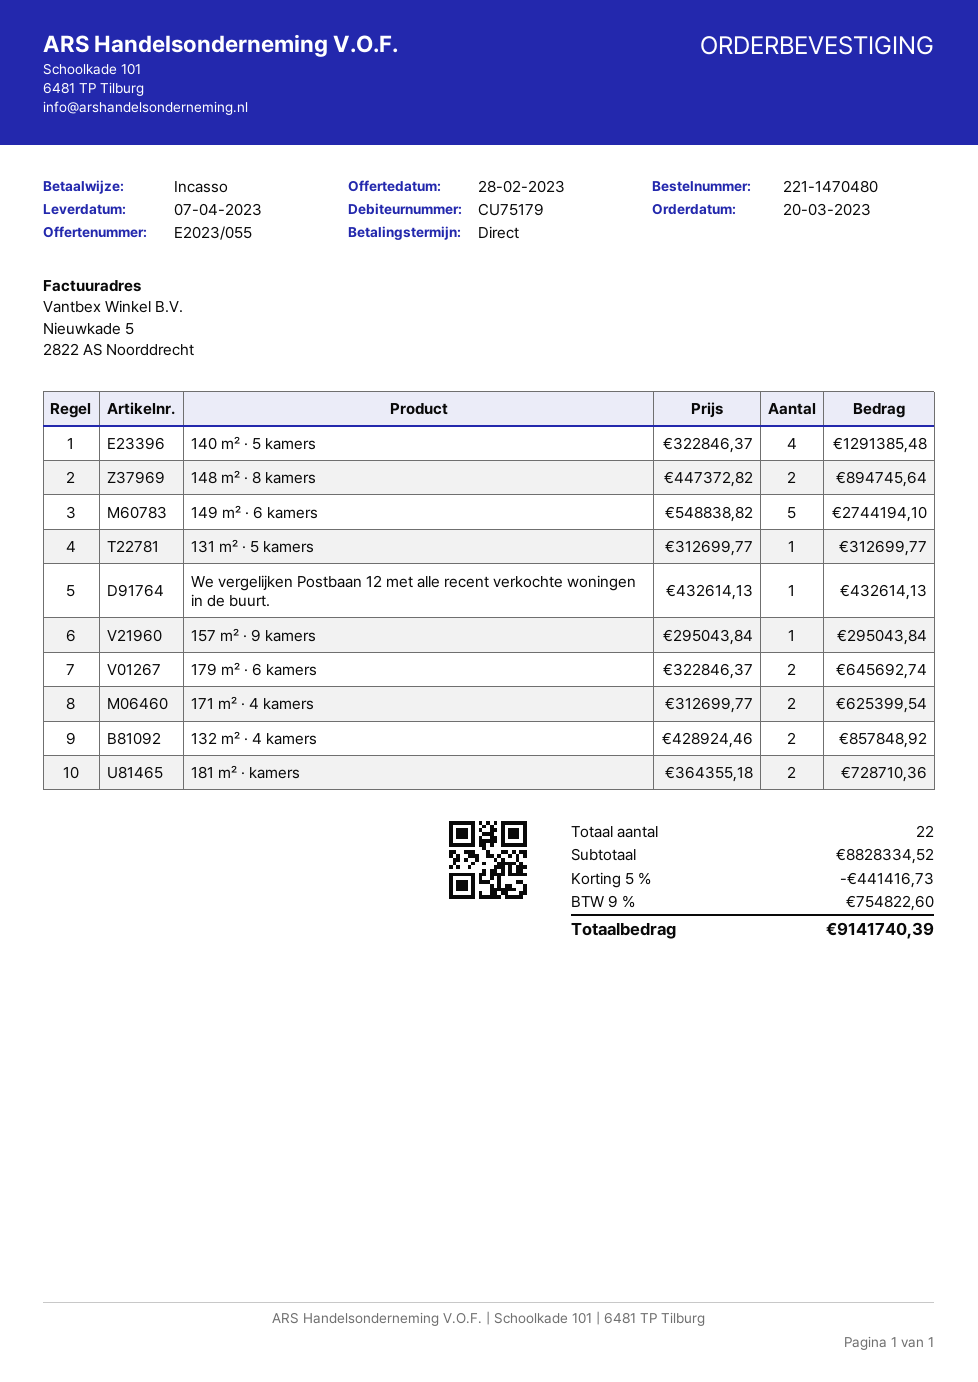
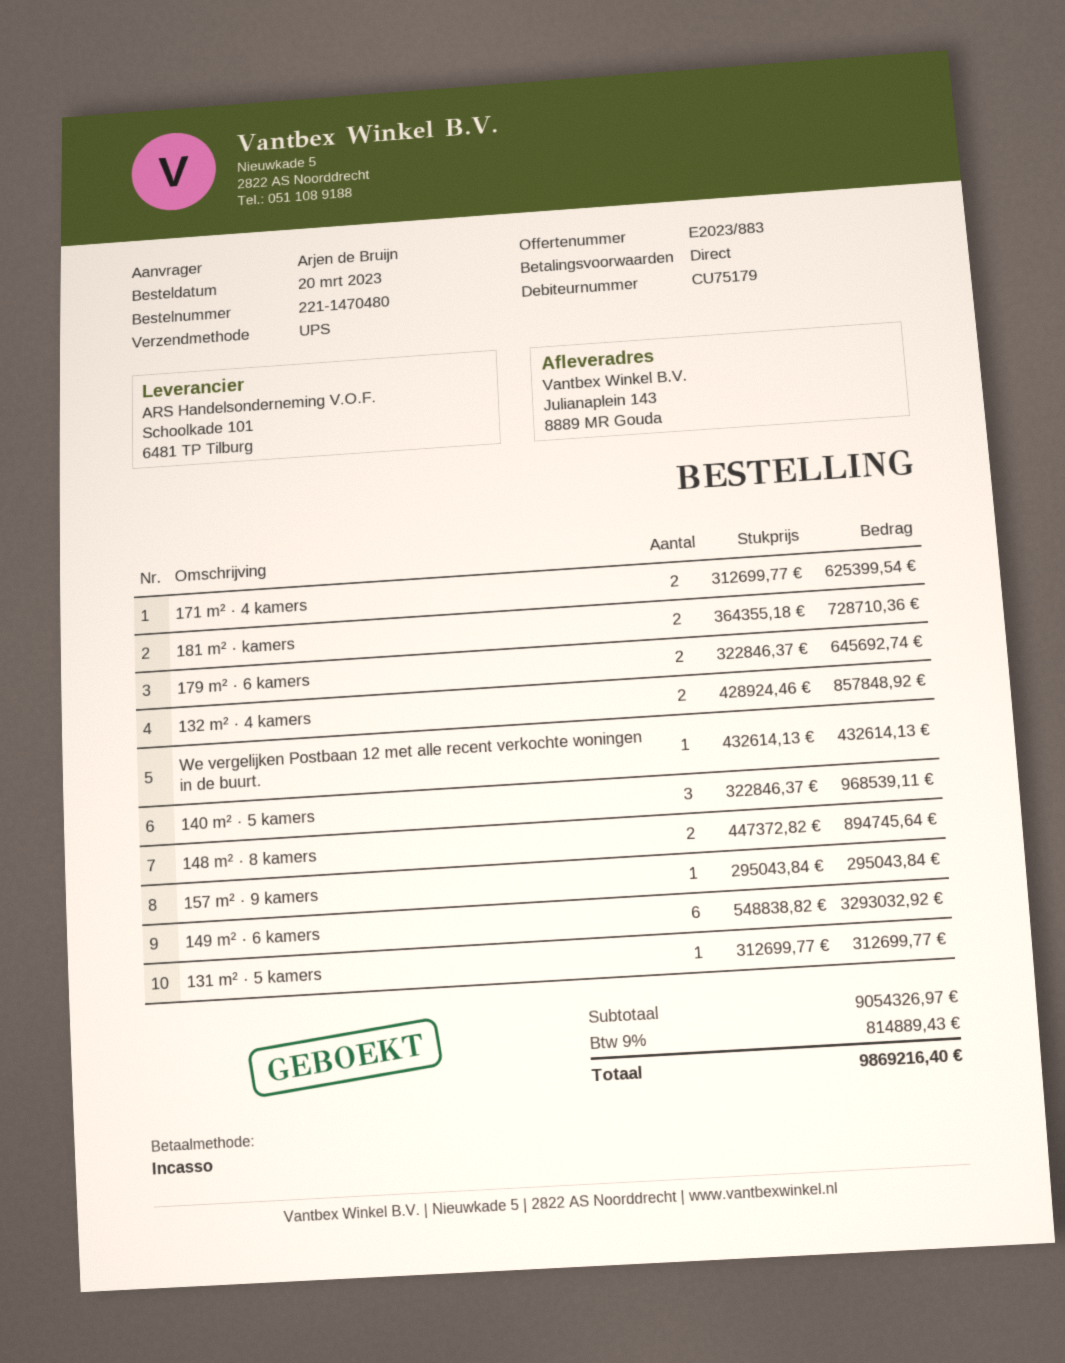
quote number: E2023/055 -> E2023/883
140 m² · 5 kamers: 4 x 322846.37 = 1291385.48 -> 3 x 322846.37 = 968539.11
149 m² · 6 kamers: 5 x 548838.82 = 2744194.10 -> 6 x 548838.82 = 3293032.92
subtotal: 8828334.52 -> 9054326.97
discount: 5% = 441416.73 -> none
tax: 9% = 754822.60 -> 9% = 814889.43
total: 9141740.39 -> 9869216.40

